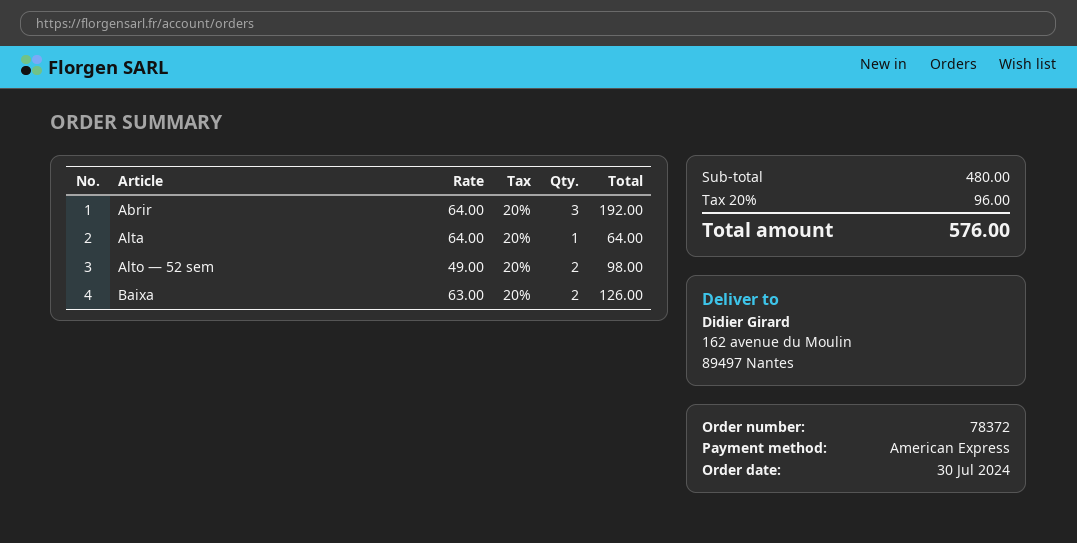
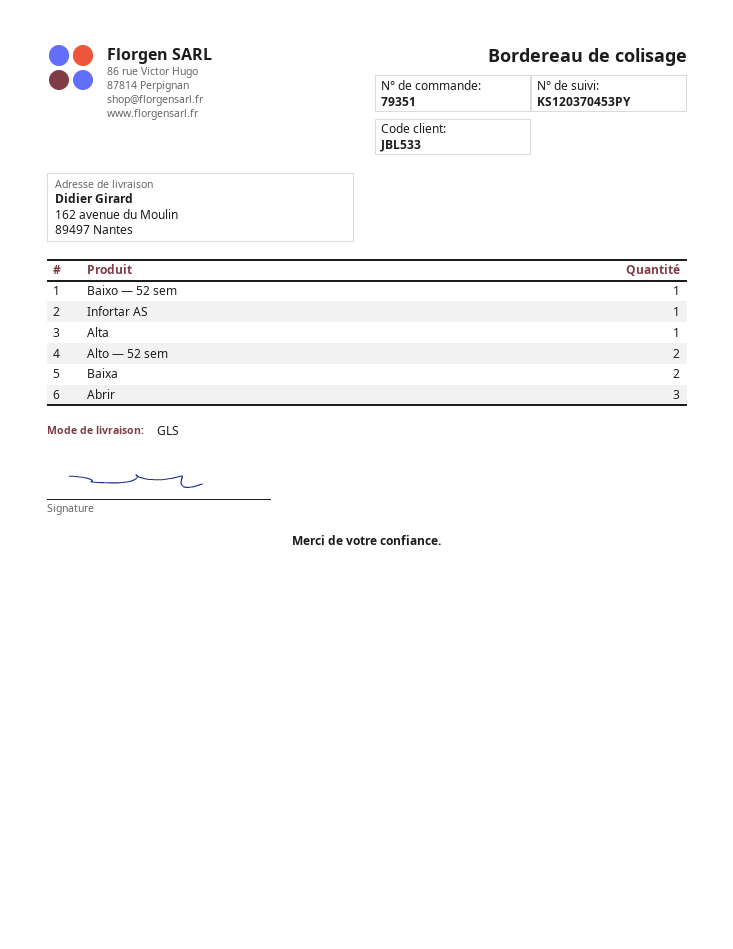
order number: 78372 -> 79351
Baixo — 52 sem: none -> 1
Infortar AS: none -> 1

